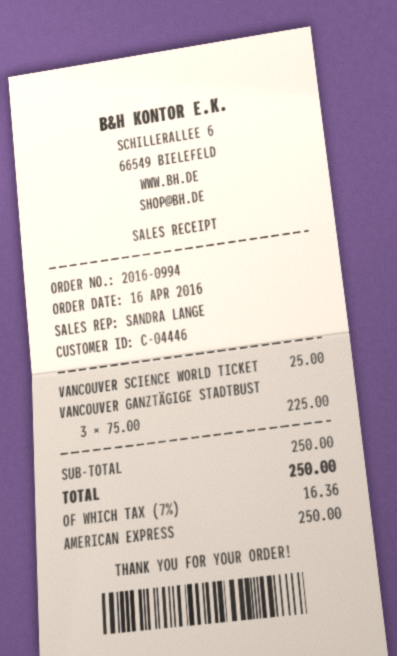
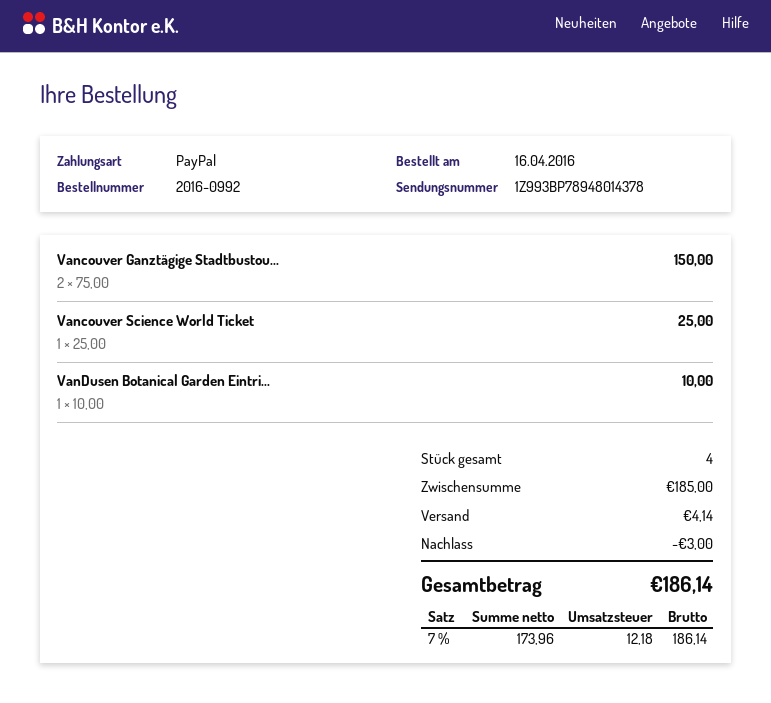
order number: 2016-0994 -> 2016-0992
payment method: American Express -> PayPal
VANCOUVER GANZTÄGIGE STADTBUST: 3 x 75.00 = 225.00 -> 2 x 75.00 = 150.00
VanDusen Botanical Garden Eintri...: none -> 1 x 10.00 = 10.00
subtotal: 250.00 -> 185.00
discount: none -> 3.00
shipping: none -> 4.14
tax: 7% = 16.36 -> 7% = 12.18
total: 250.00 -> 186.14

